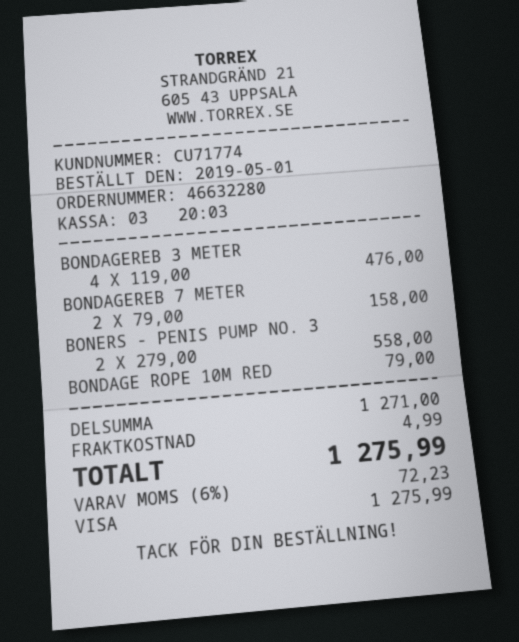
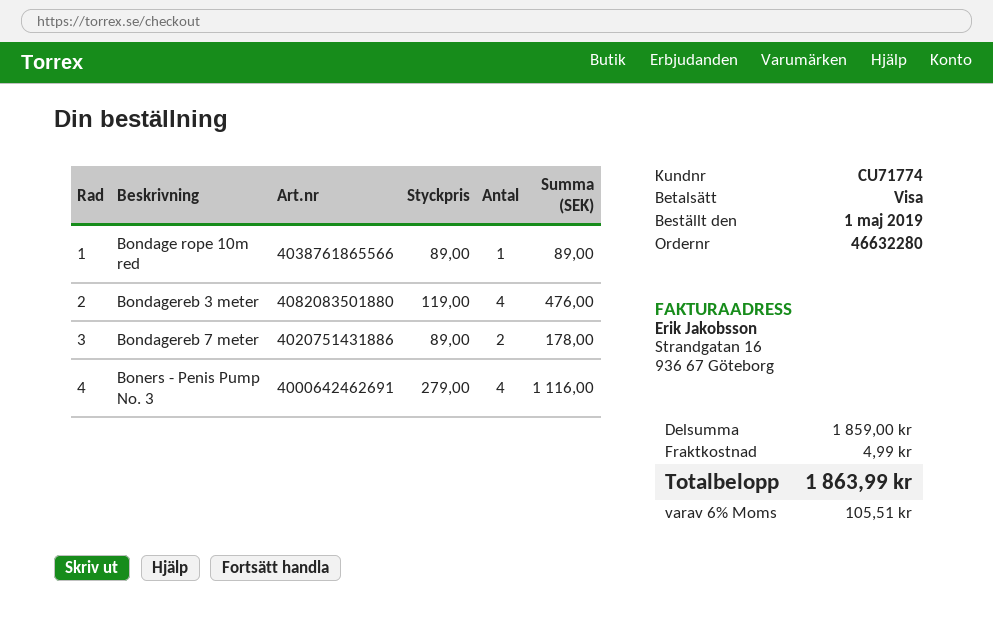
BONDAGEREB 7 METER: 2 x 79.00 = 158.00 -> 2 x 89.00 = 178.00
BONERS - PENIS PUMP NO. 3: 2 x 279.00 = 558.00 -> 4 x 279.00 = 1116.00
BONDAGE ROPE 10M RED: 1 x 79.00 = 79.00 -> 1 x 89.00 = 89.00
subtotal: 1271.00 -> 1859.00
tax: 6% = 72.23 -> 6% = 105.51
total: 1275.99 -> 1863.99

